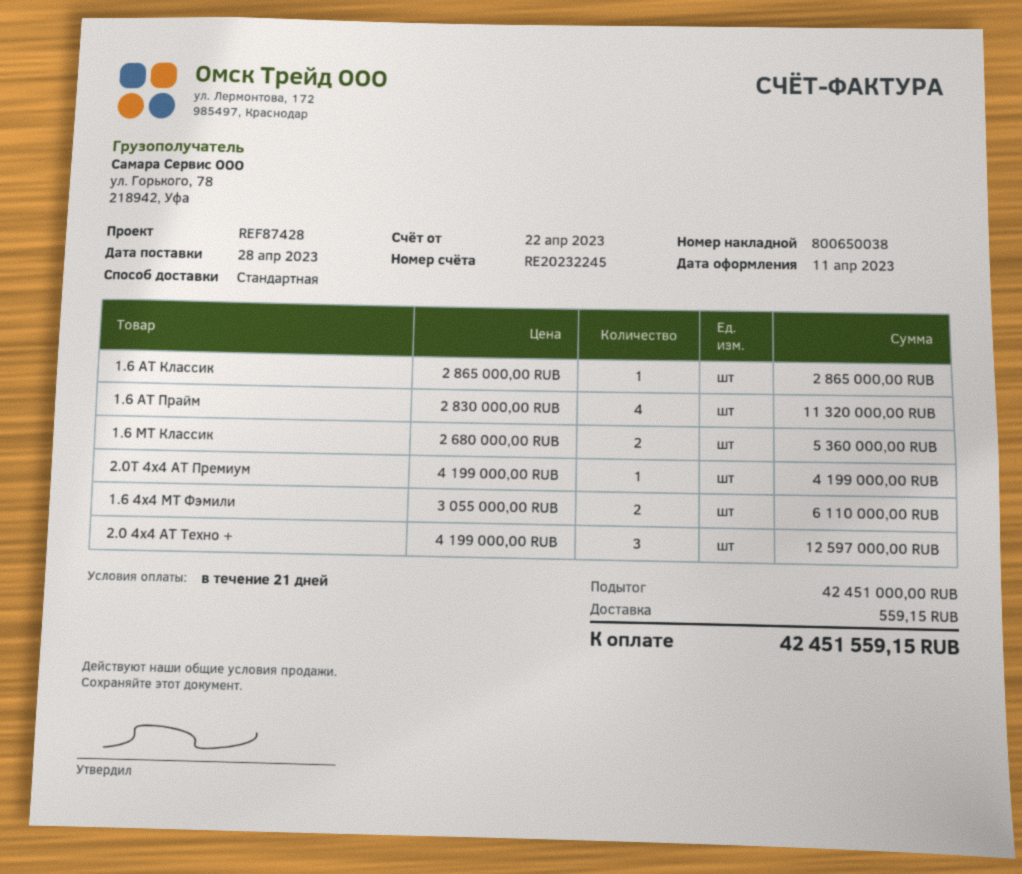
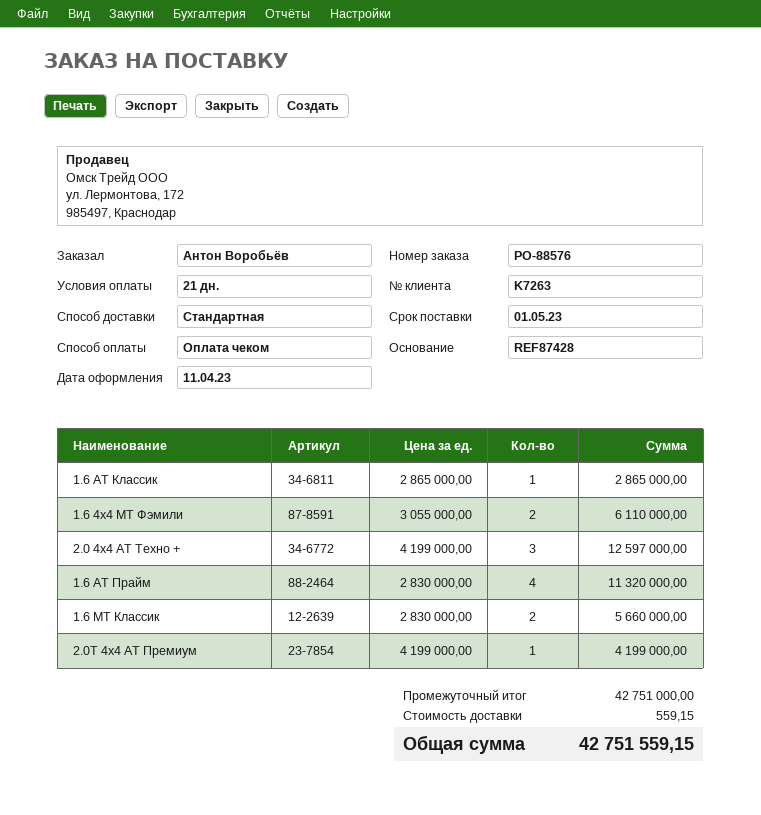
delivery date: 2023-04-28 -> 2023-05-01
1.6 MT Классик: 2 x 2680000.00 = 5360000.00 -> 2 x 2830000.00 = 5660000.00
subtotal: 42451000.00 -> 42751000.00
total: 42451559.15 -> 42751559.15

